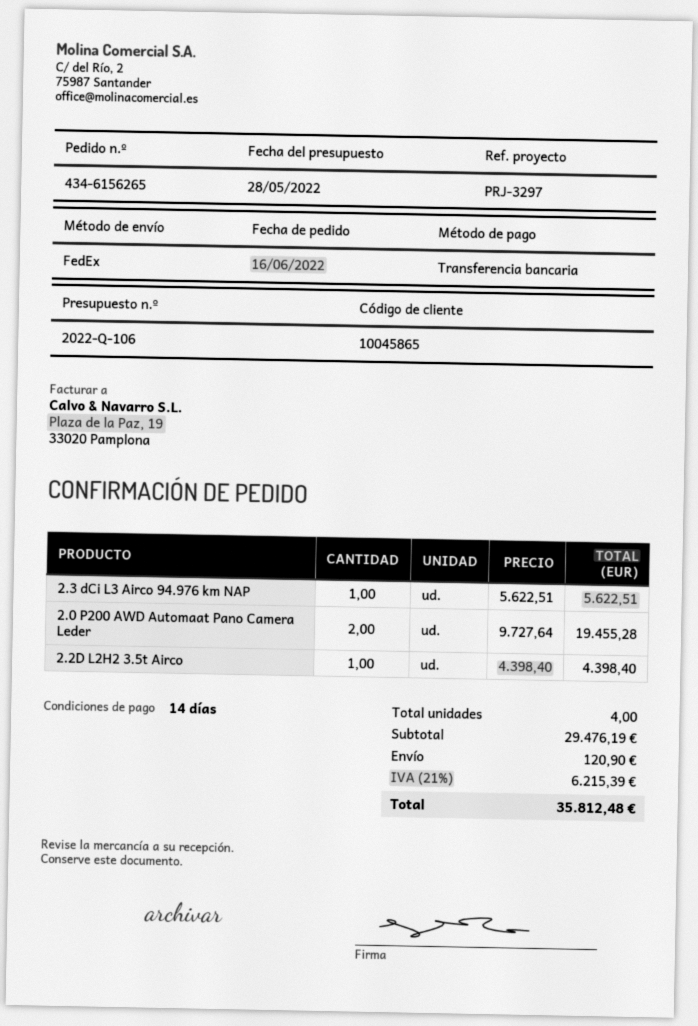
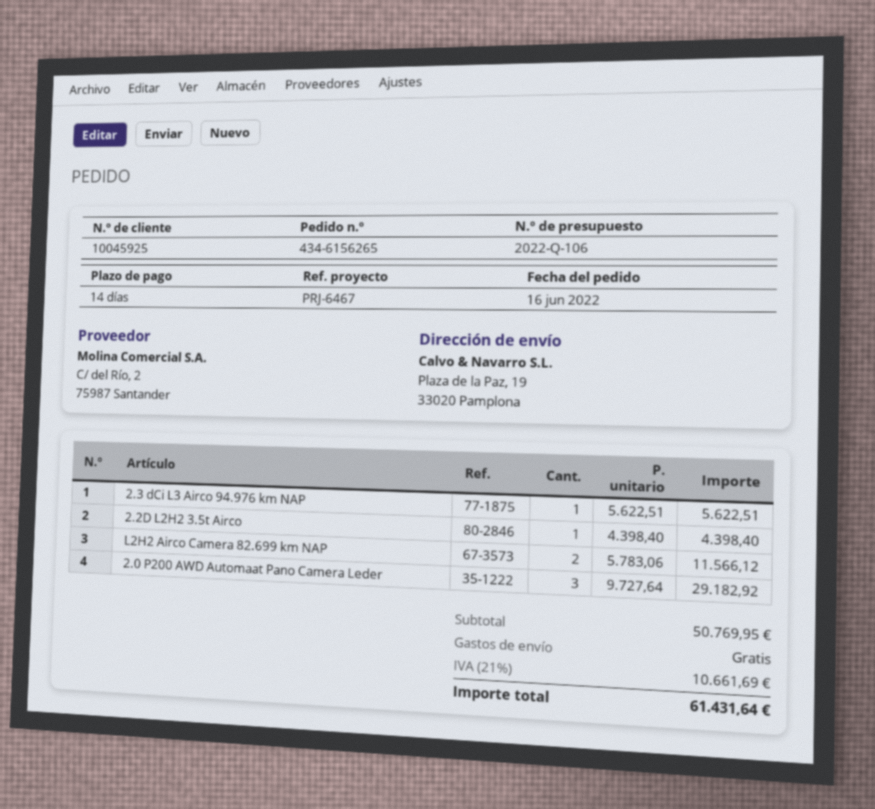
customer number: 10045865 -> 10045925
reference: PRJ-3297 -> PRJ-6467
2.0 P200 AWD Automaat Pano Camera Leder: 2 x 9727.64 = 19455.28 -> 3 x 9727.64 = 29182.92
L2H2 Airco Camera 82.699 km NAP: none -> 2 x 5783.06 = 11566.12
subtotal: 29476.19 -> 50769.95
shipping: 120.90 -> 0.00
tax: 21% = 6215.39 -> 21% = 10661.69
total: 35812.48 -> 61431.64

